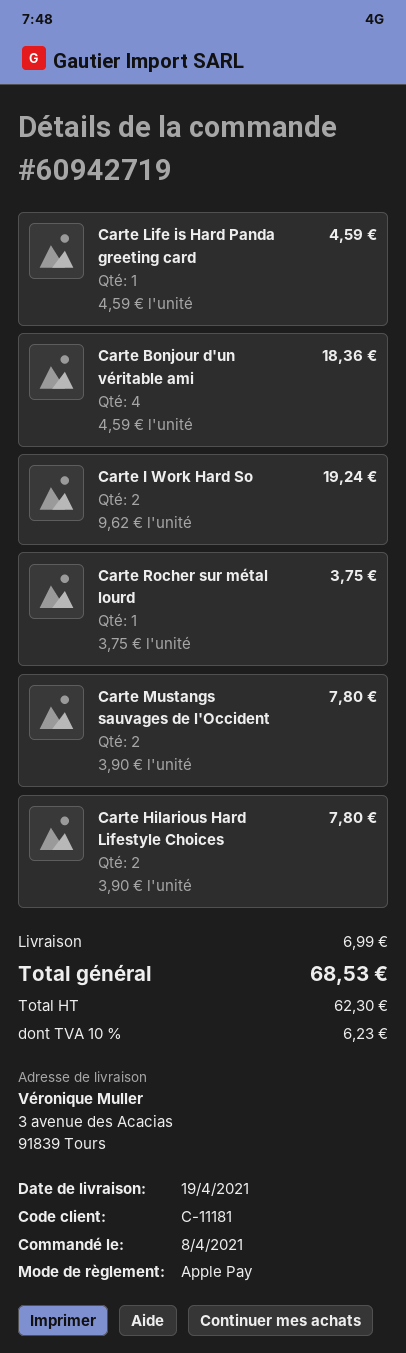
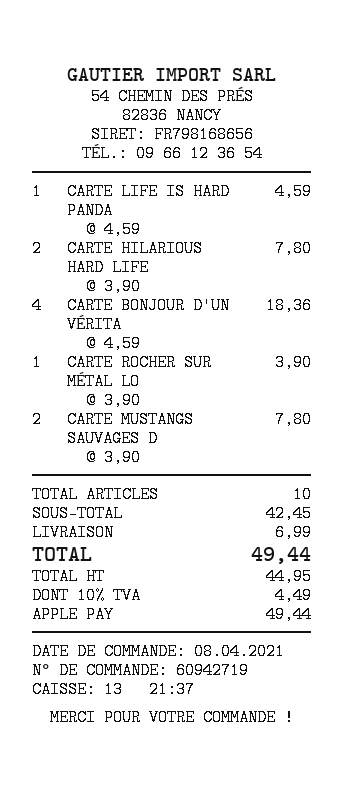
Carte I Work Hard So: 2 x 9.62 = 19.24 -> none
Carte Rocher sur métal lourd: 1 x 3.75 = 3.75 -> 1 x 3.90 = 3.90
net: 62.30 -> 44.95
tax: 10% = 6.23 -> 10% = 4.49
total: 68.53 -> 49.44

